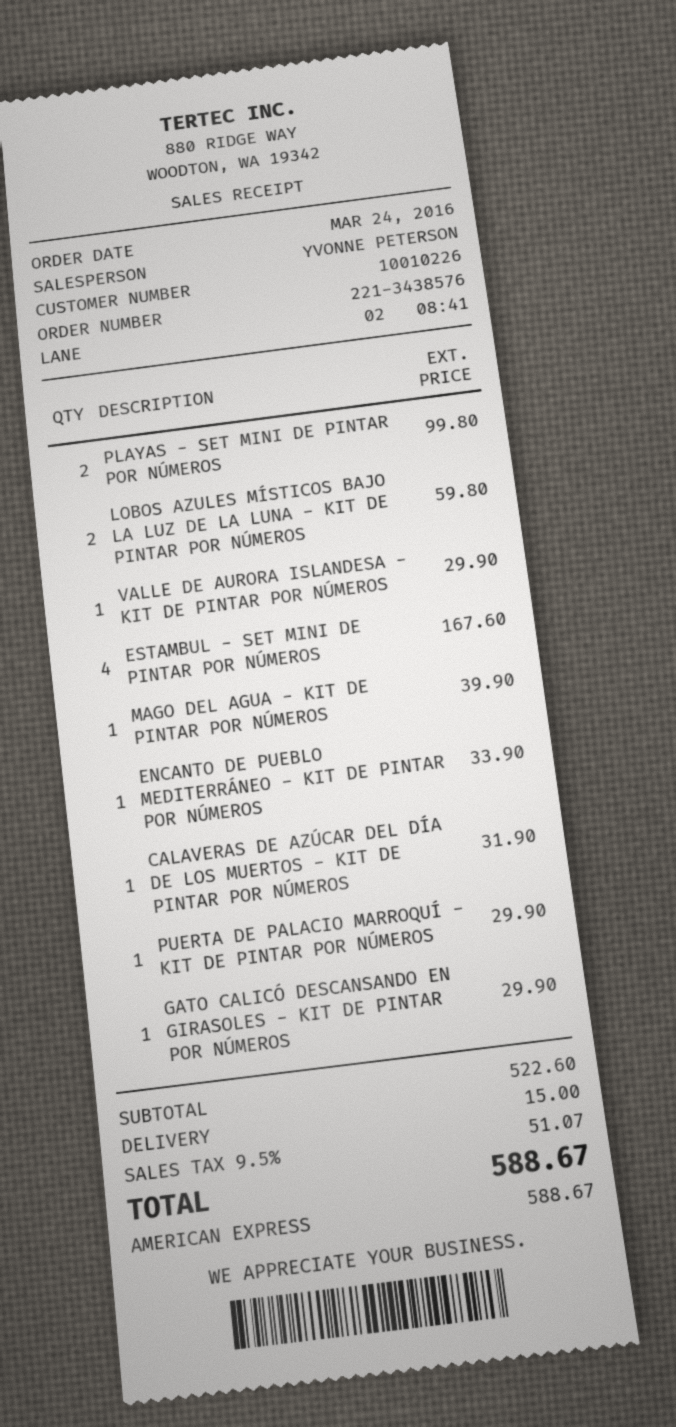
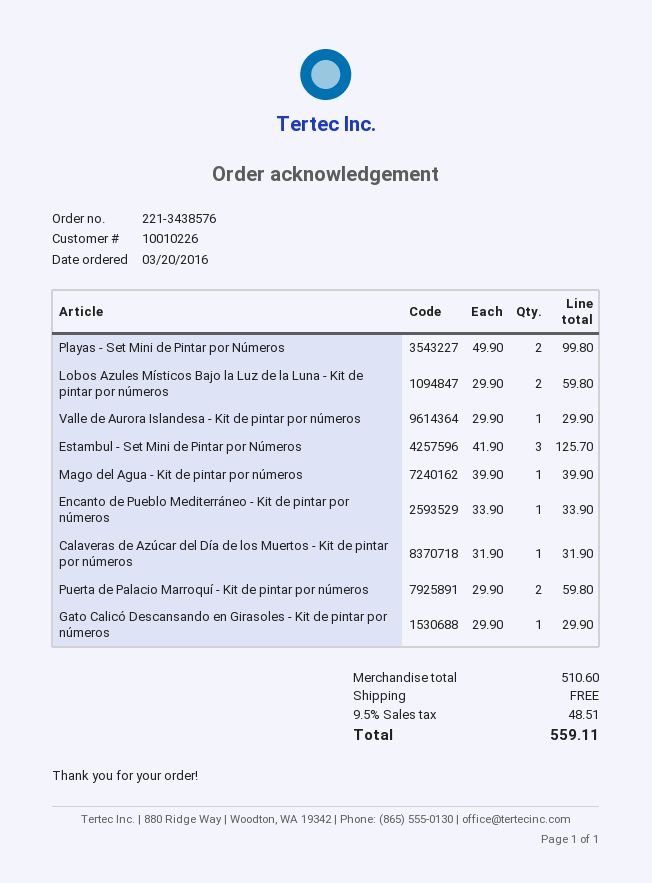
order date: 2016-03-24 -> 2016-03-20
ESTAMBUL - SET MINI DE PINTAR POR NÚMEROS: 4 for 167.60 -> 3 for 125.70
PUERTA DE PALACIO MARROQUÍ - KIT DE PINTAR POR NÚMEROS: 1 for 29.90 -> 2 for 59.80
subtotal: 522.60 -> 510.60
shipping: 15.00 -> 0.00
tax: 9.5% = 51.07 -> 9.5% = 48.51
total: 588.67 -> 559.11

